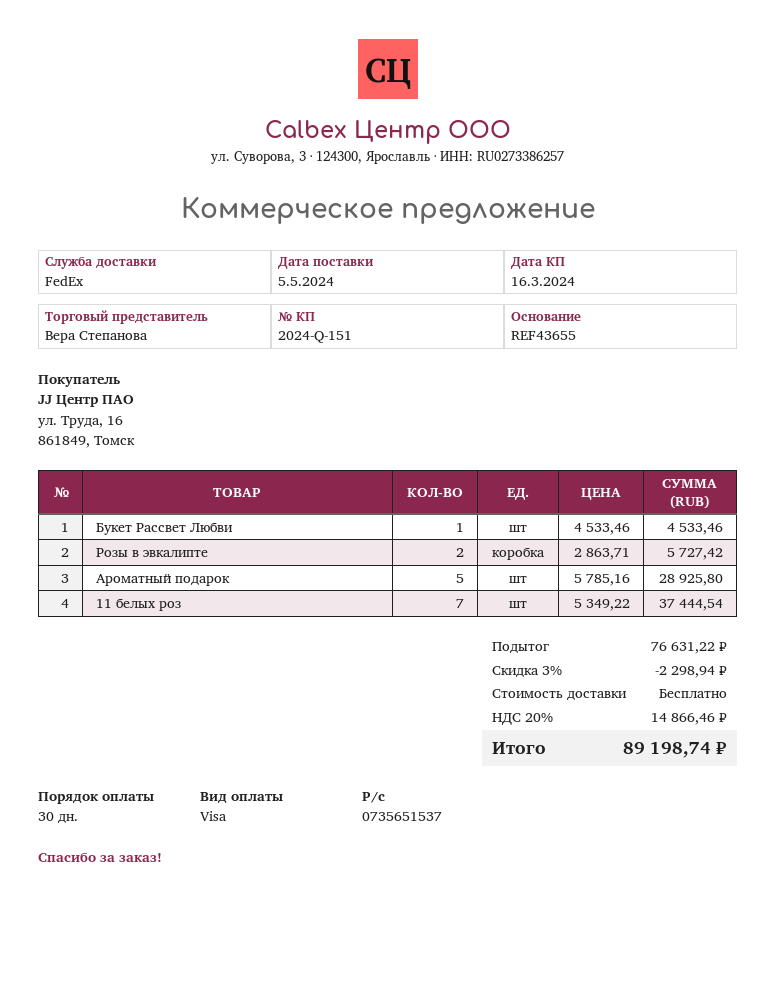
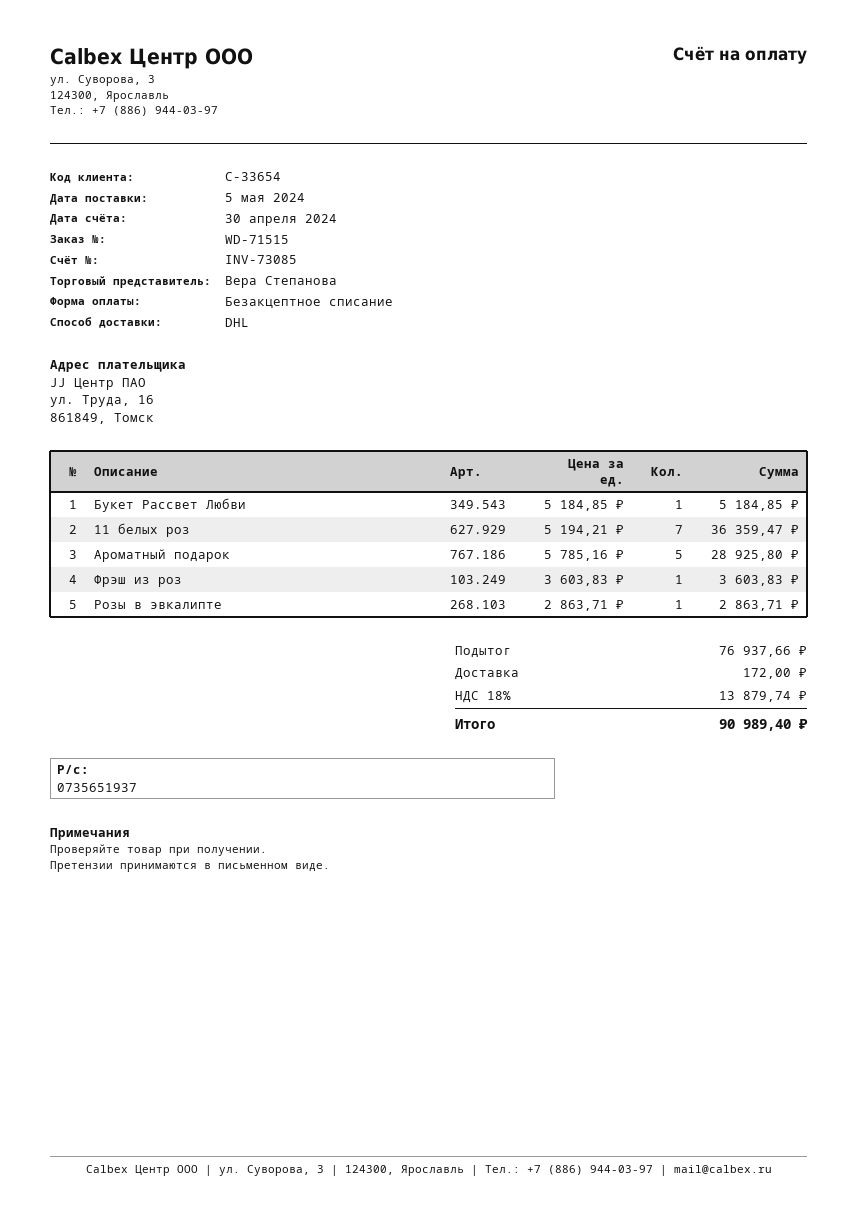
payment method: Visa -> direct debit
bank account: 0735651537 -> 0735651937
shipping method: FedEx -> DHL
Букет Рассвет Любви: 1 x 4533.46 = 4533.46 -> 1 x 5184.85 = 5184.85
Розы в эвкалипте: 2 x 2863.71 = 5727.42 -> 1 x 2863.71 = 2863.71
11 белых роз: 7 x 5349.22 = 37444.54 -> 7 x 5194.21 = 36359.47
Фрэш из роз: none -> 1 x 3603.83 = 3603.83
subtotal: 76631.22 -> 76937.66
discount: 3% = 2298.94 -> none
shipping: 0.00 -> 172.00
tax: 20% = 14866.46 -> 18% = 13879.74
total: 89198.74 -> 90989.40

